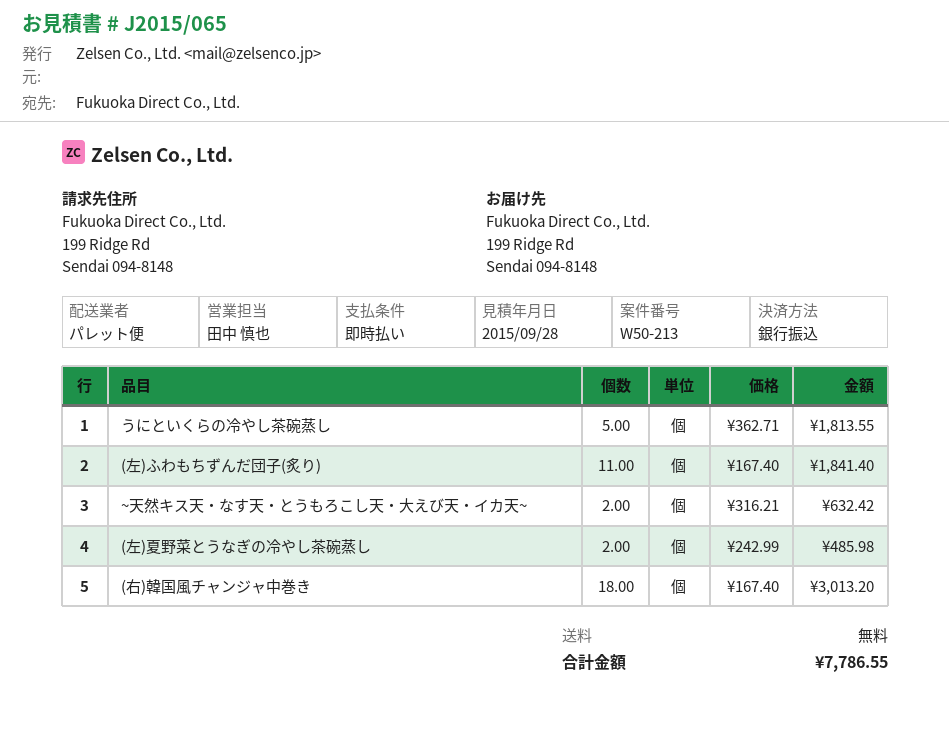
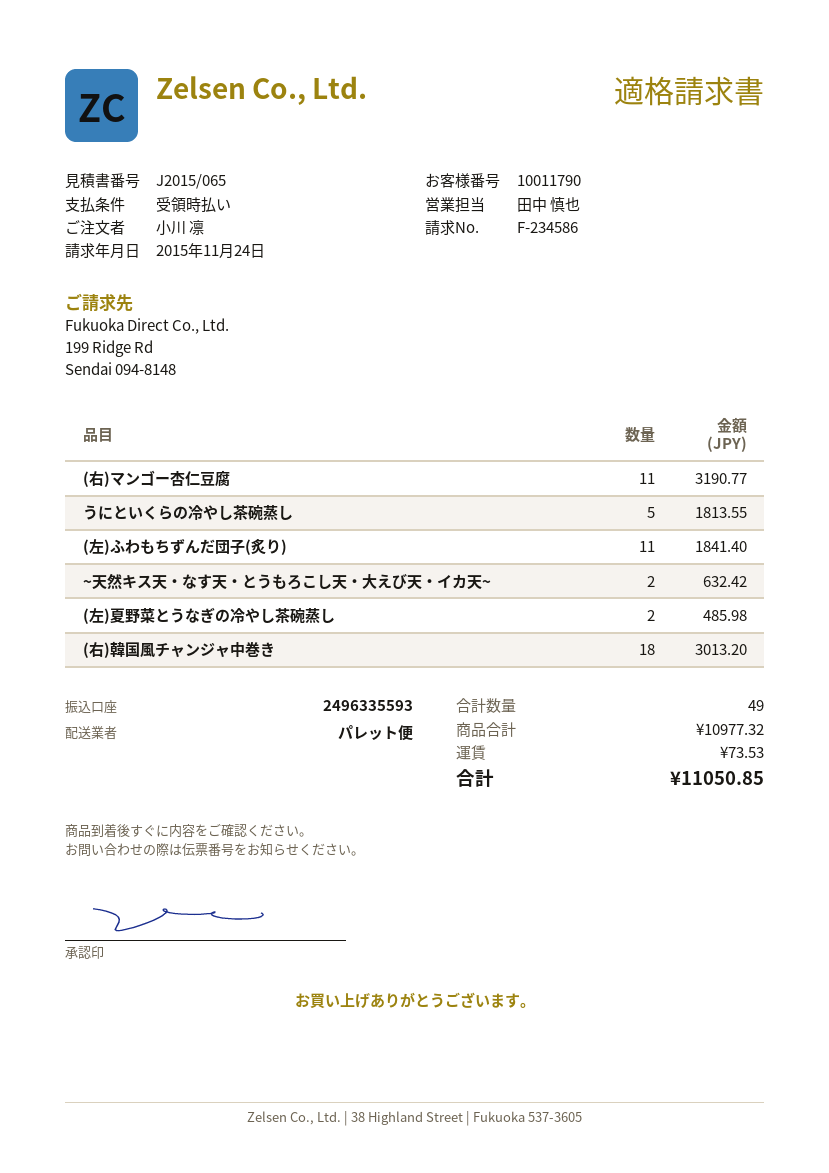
(右)マンゴー杏仁豆腐: none -> 11 for 3190.77
shipping: 0.00 -> 73.53
total: 7786.55 -> 11050.85

